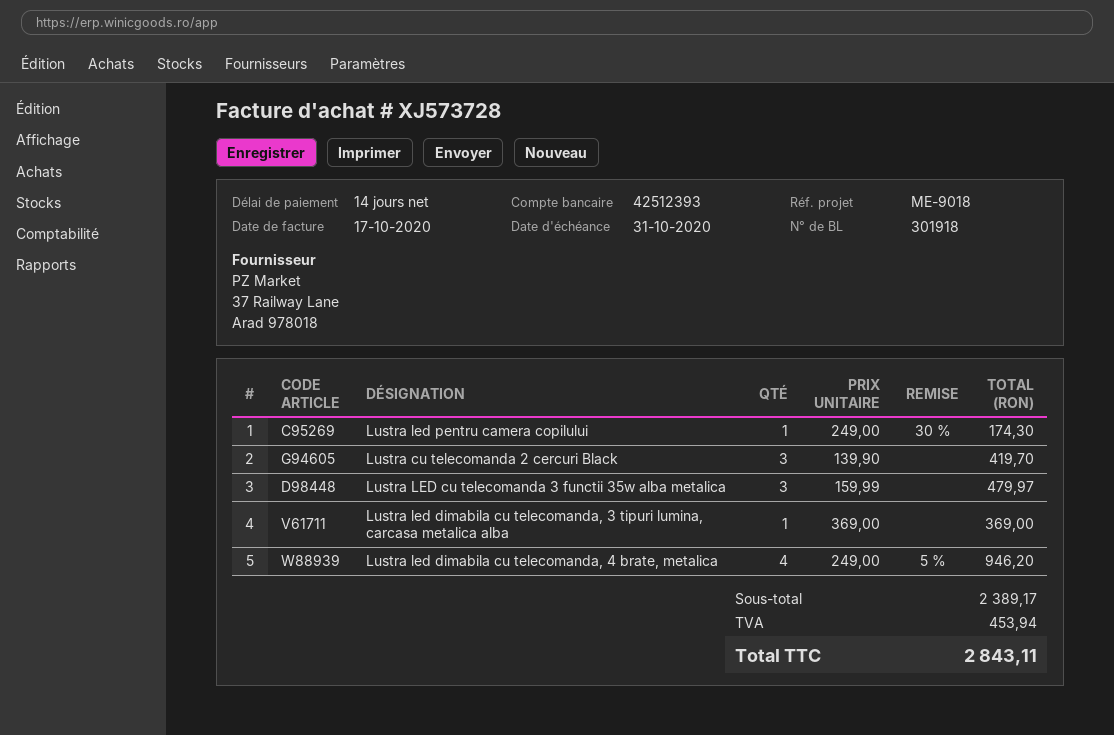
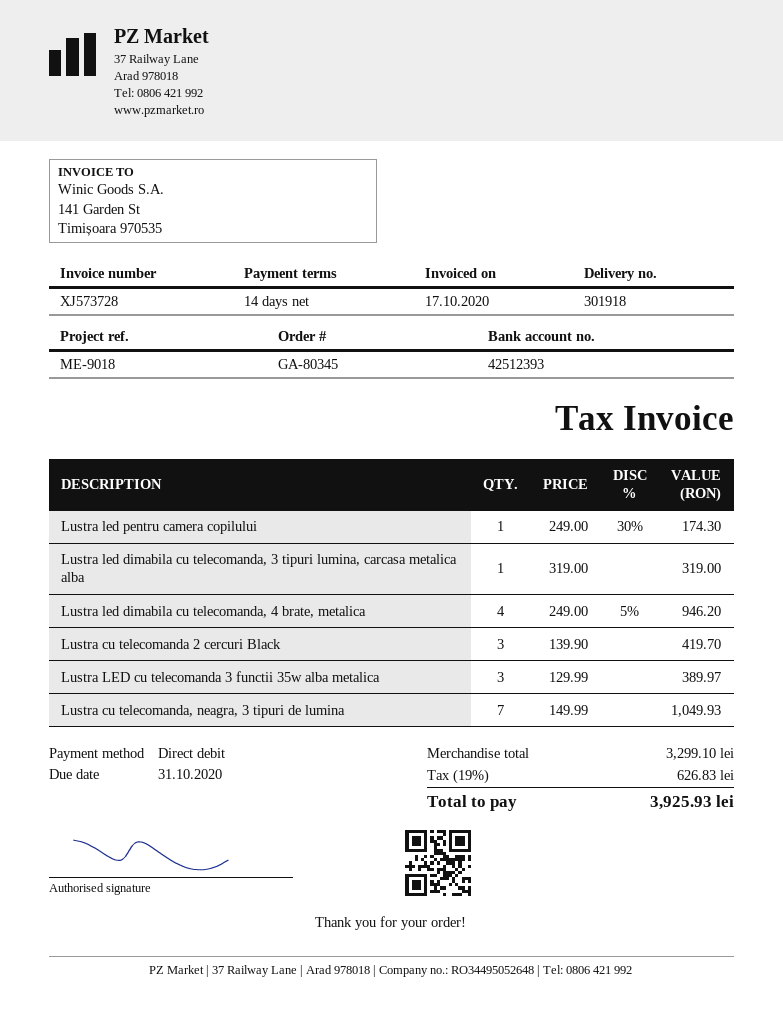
Lustra LED cu telecomanda 3 functii 35w alba metalica: 3 x 159.99 = 479.97 -> 3 x 129.99 = 389.97
Lustra led dimabila cu telecomanda, 3 tipuri lumina, carcasa metalica alba: 1 x 369.00 = 369.00 -> 1 x 319.00 = 319.00
Lustra cu telecomanda, neagra, 3 tipuri de lumina: none -> 7 x 149.99 = 1049.93
subtotal: 2389.17 -> 3299.10
tax: 453.94 -> 626.83
total: 2843.11 -> 3925.93

